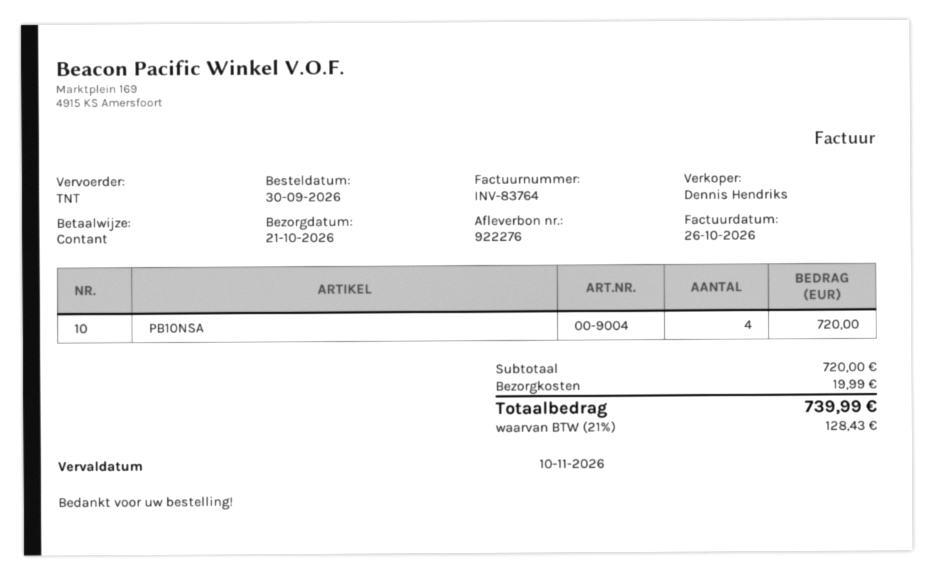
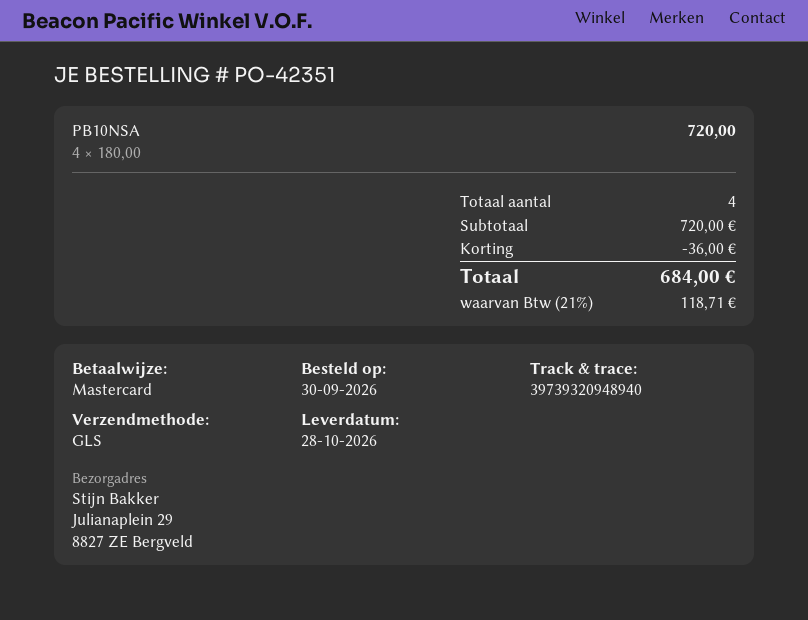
delivery date: 2026-10-21 -> 2026-10-28
payment method: cash -> Mastercard
shipping method: TNT -> GLS
discount: none -> 36.00
shipping: 19.99 -> none
tax: 21% = 128.43 -> 21% = 118.71
total: 739.99 -> 684.00

